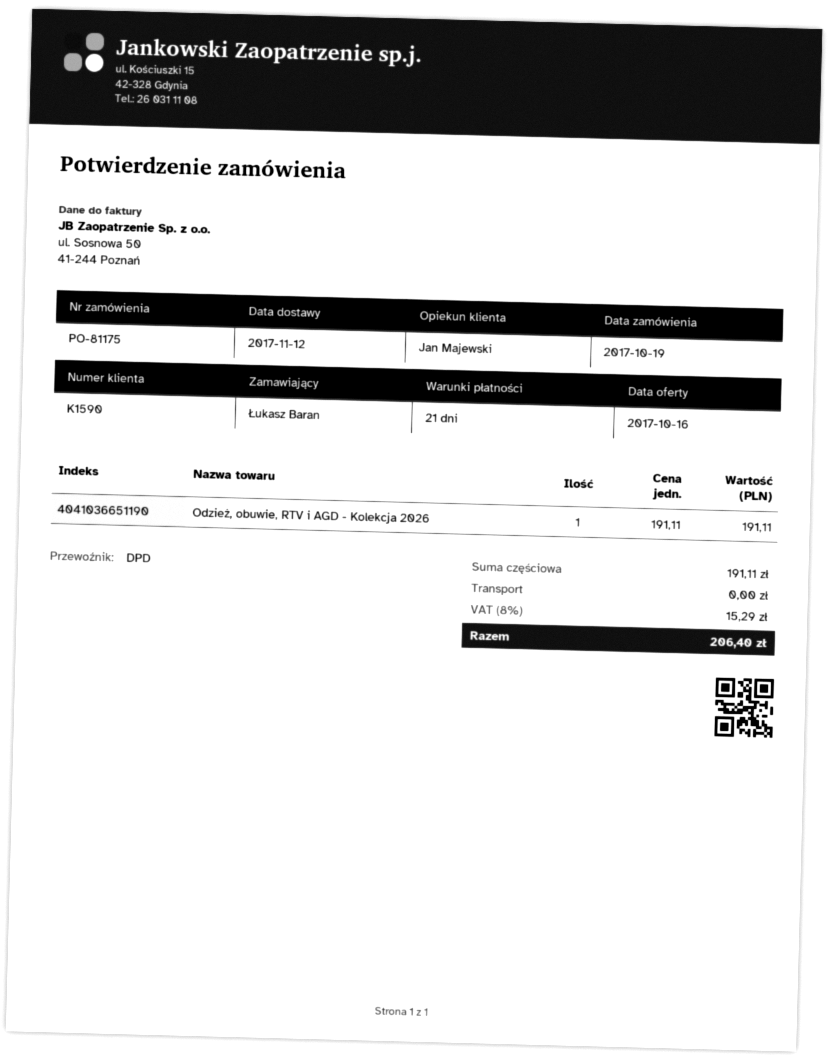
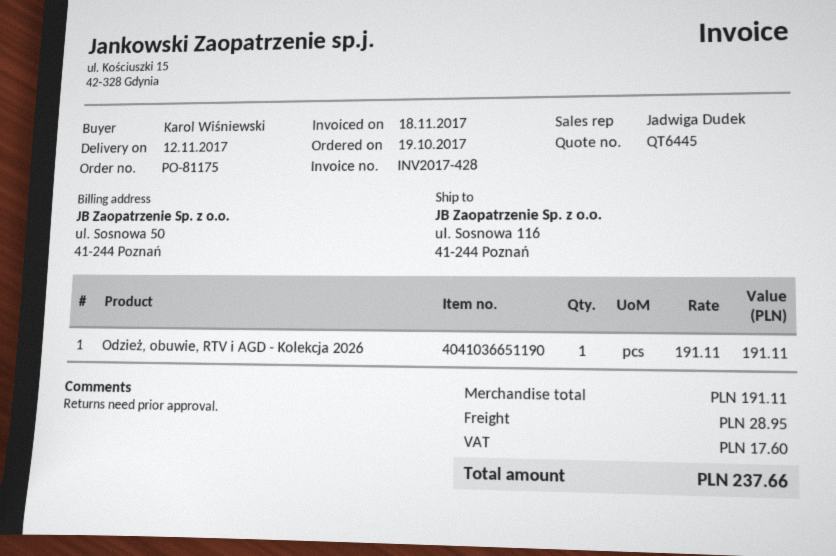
ordered by: Łukasz Baran -> Karol Wiśniewski
sales rep: Jan Majewski -> Jadwiga Dudek
shipping: 0.00 -> 28.95
tax: 15.29 -> 17.60
total: 206.40 -> 237.66

